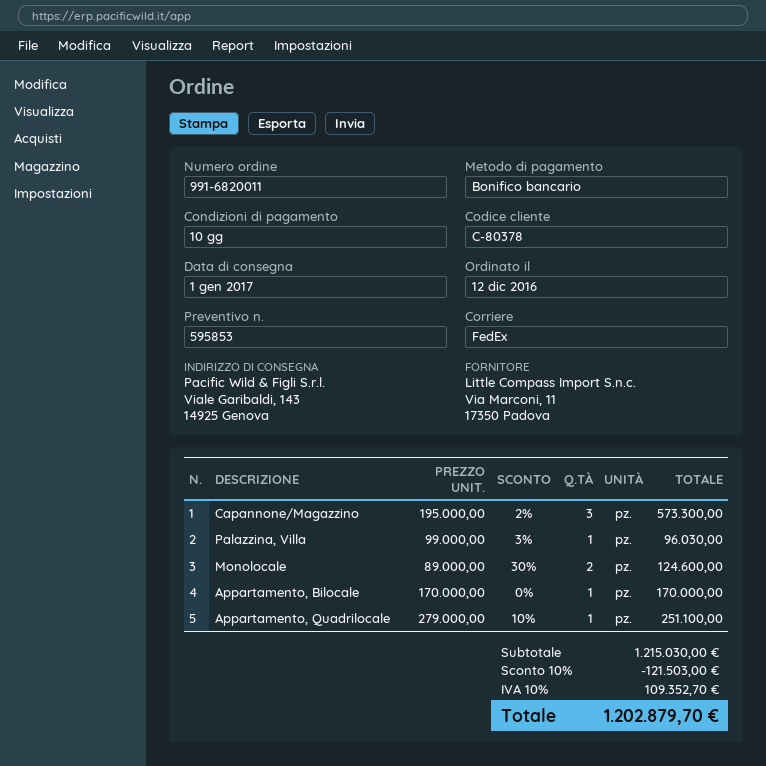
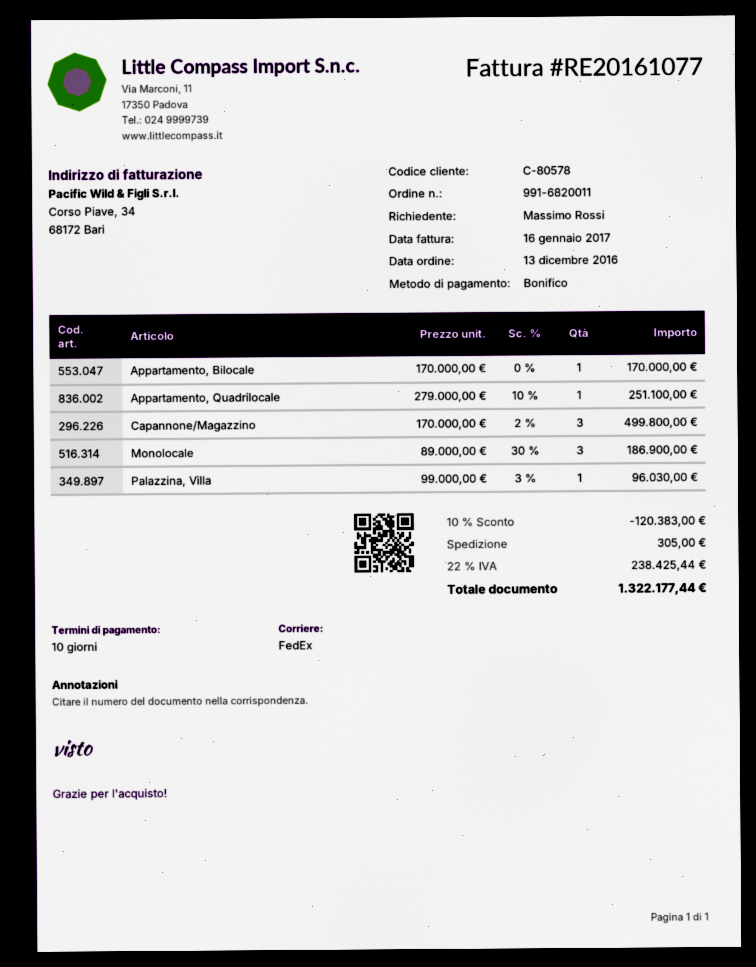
order date: 2016-12-12 -> 2016-12-13
customer number: C-80378 -> C-80578
Capannone/Magazzino: 3 x 195000.00 - 2% = 573300.00 -> 3 x 170000.00 - 2% = 499800.00
Monolocale: 2 x 89000.00 - 30% = 124600.00 -> 3 x 89000.00 - 30% = 186900.00
discount: 10% = 121503.00 -> 10% = 120383.00
shipping: none -> 305.00
tax: 10% = 109352.70 -> 22% = 238425.44
total: 1202879.70 -> 1322177.44

